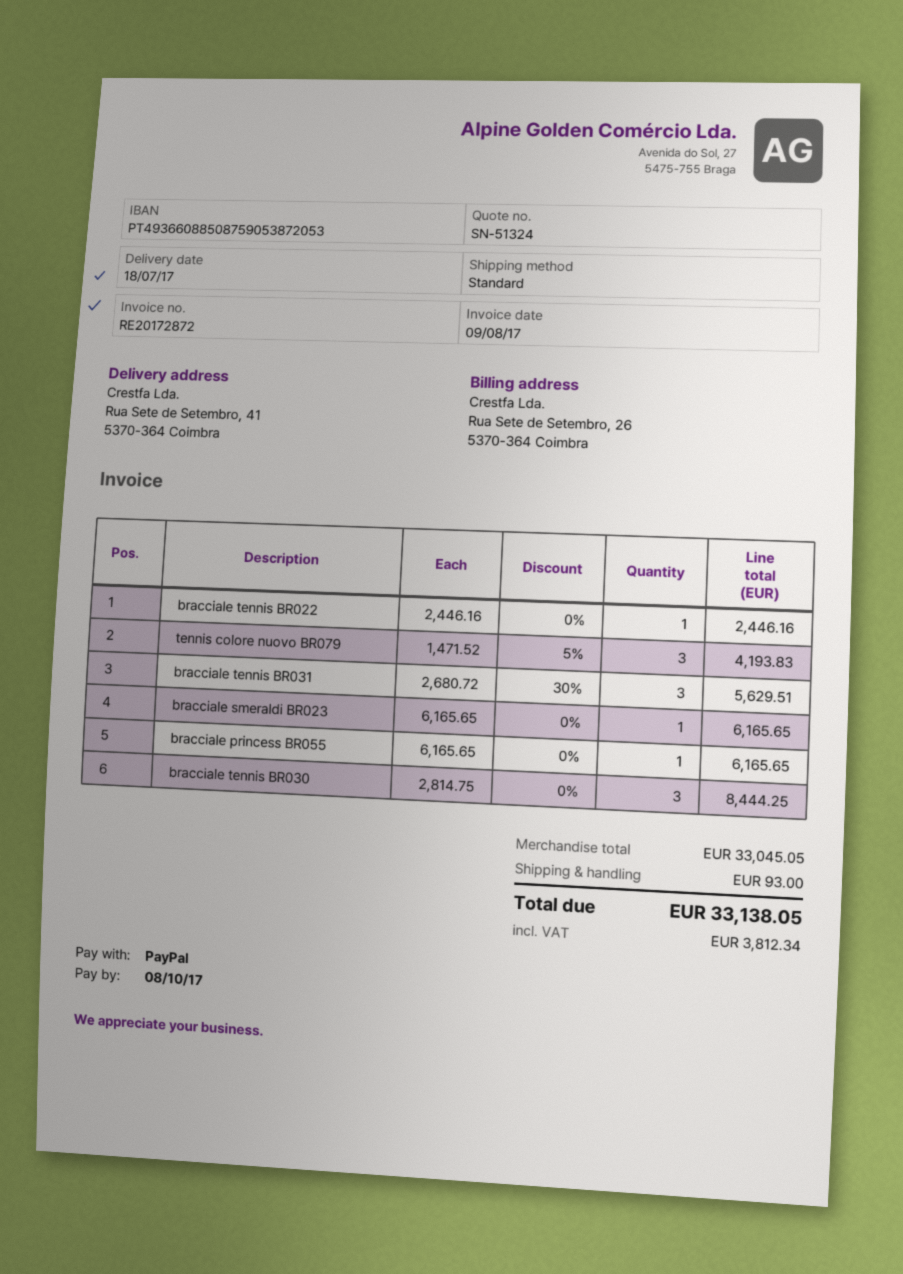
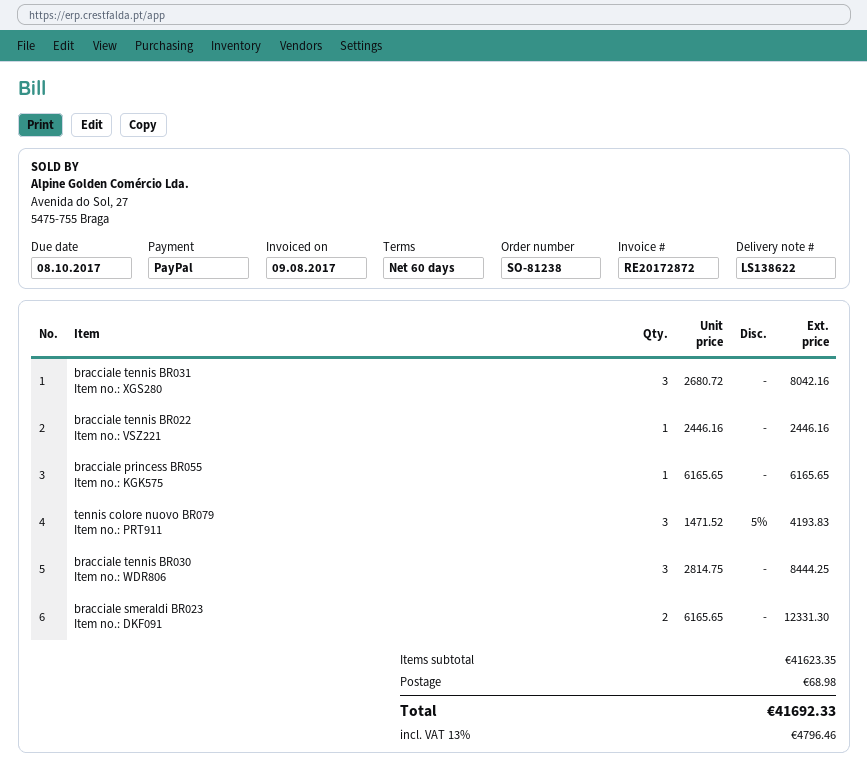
bracciale tennis BR031: 3 x 2680.72 - 30% = 5629.51 -> 3 x 2680.72 = 8042.16
bracciale smeraldi BR023: 1 x 6165.65 = 6165.65 -> 2 x 6165.65 = 12331.30
subtotal: 33045.05 -> 41623.35
shipping: 93.00 -> 68.98
tax: 3812.34 -> 4796.46
total: 33138.05 -> 41692.33

